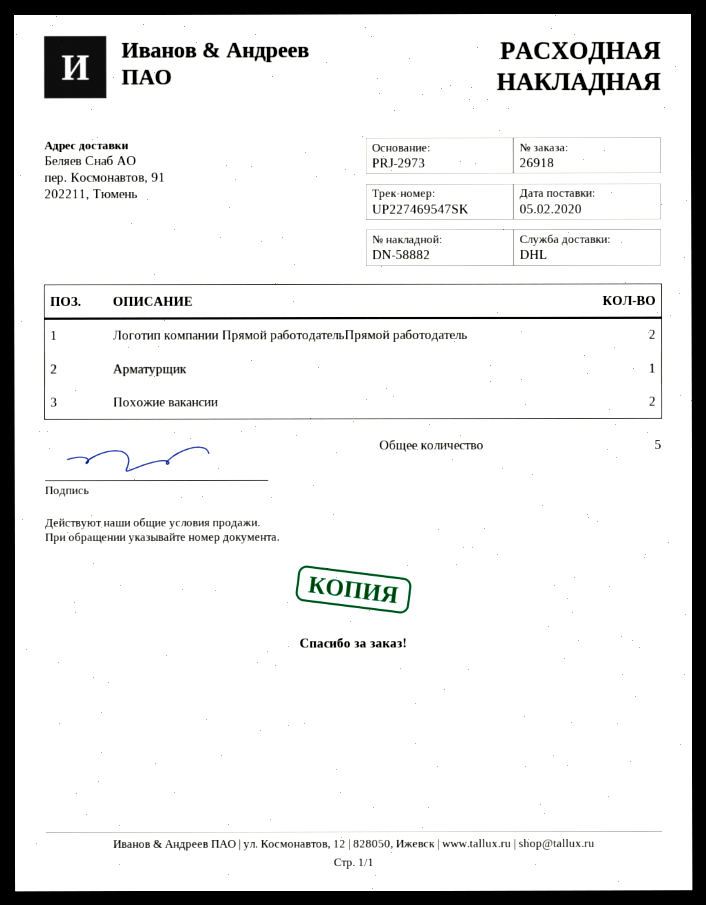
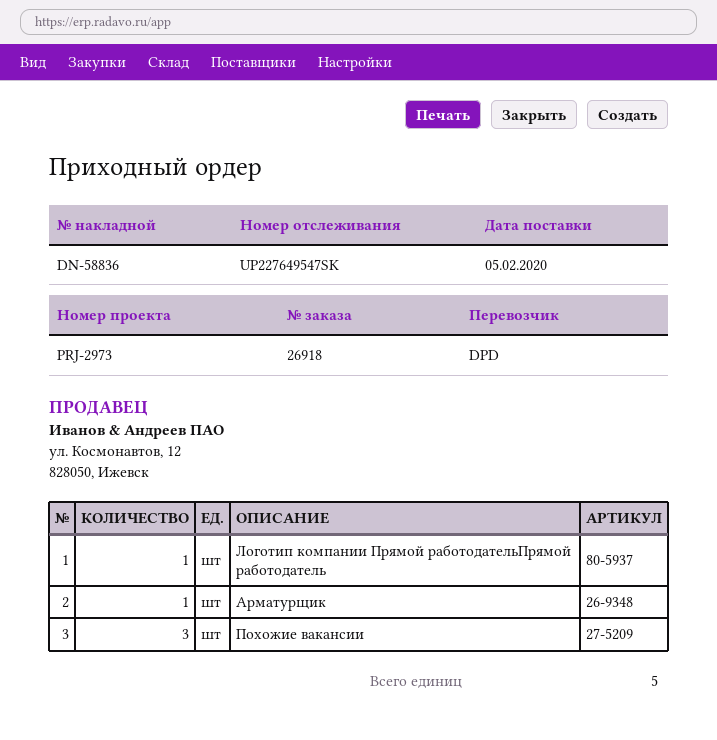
delivery note number: DN-58882 -> DN-58836
shipping method: DHL -> DPD
tracking number: UP227469547SK -> UP227649547SK
Логотип компании Прямой работодательПрямой работодатель: 2 -> 1
Похожие вакансии: 2 -> 3

